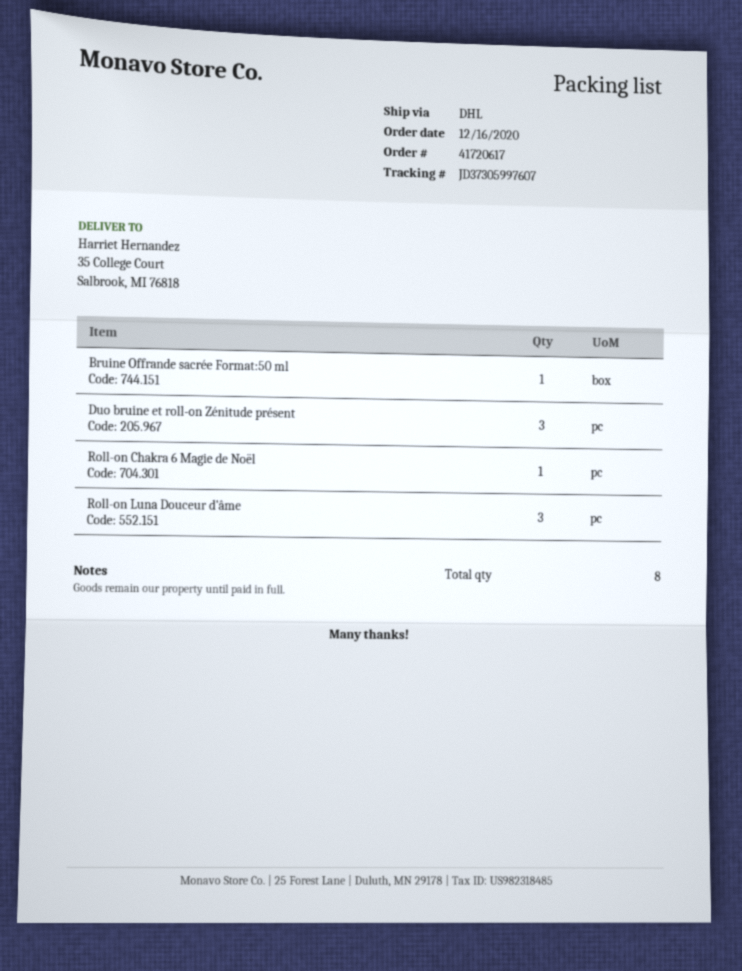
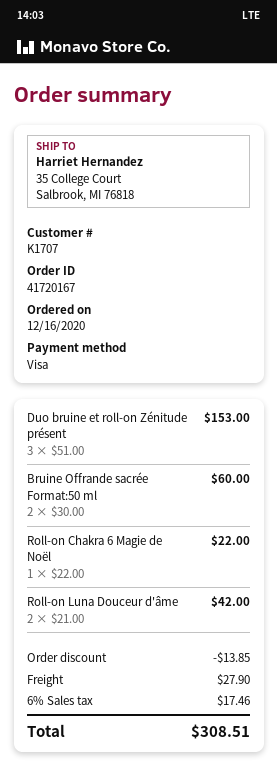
order number: 41720617 -> 41720167
Bruine Offrande sacrée Format:50 ml: 1 -> 2
Roll-on Luna Douceur d'âme: 3 -> 2

